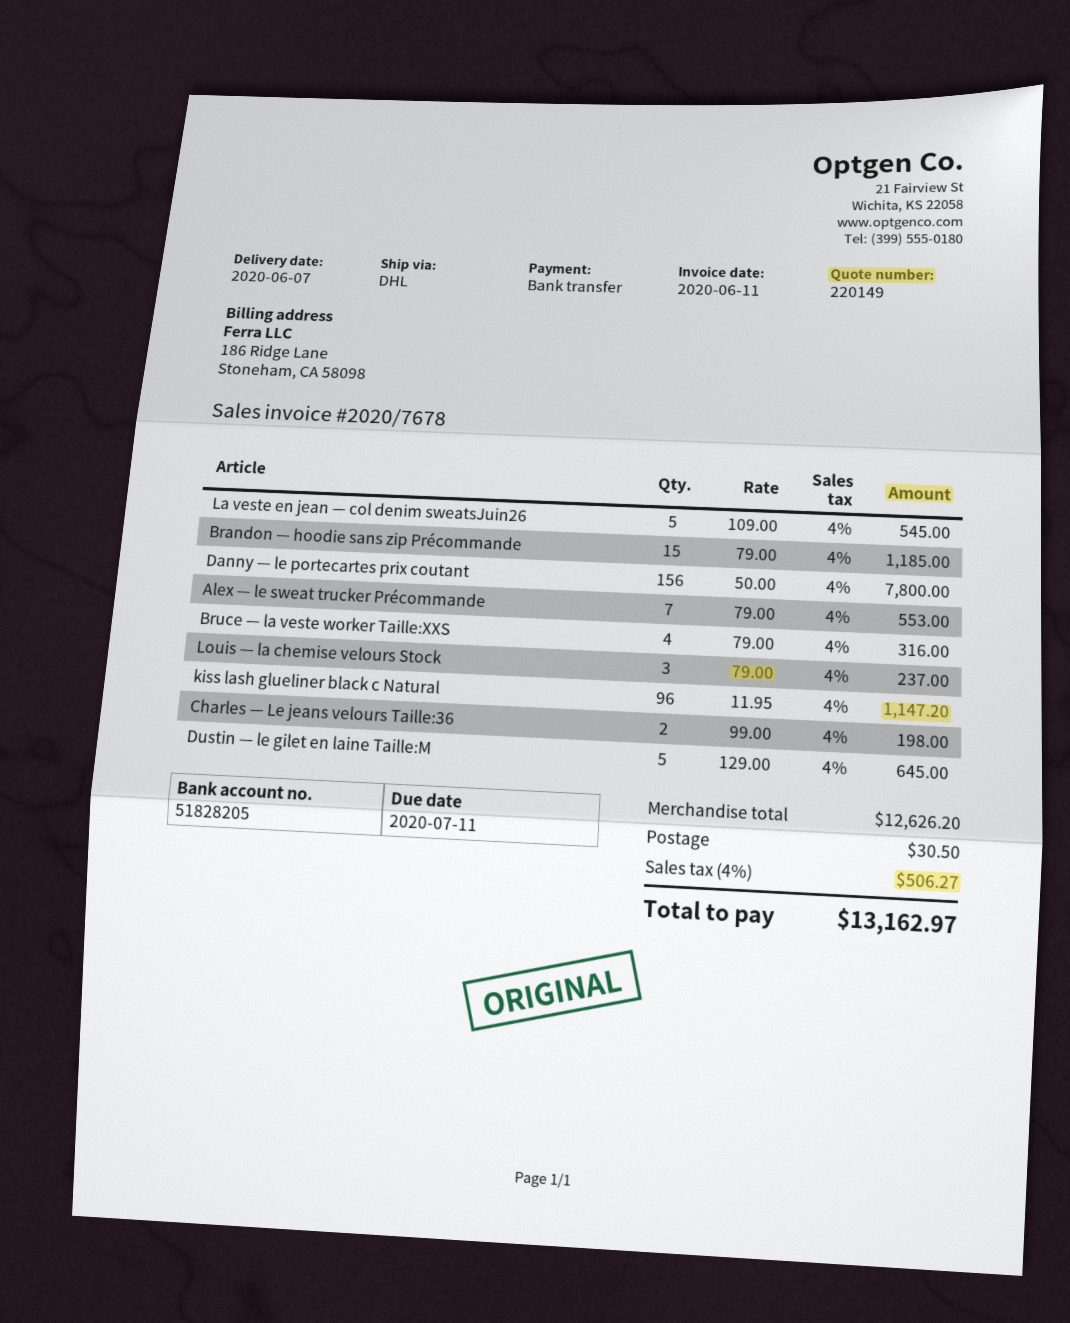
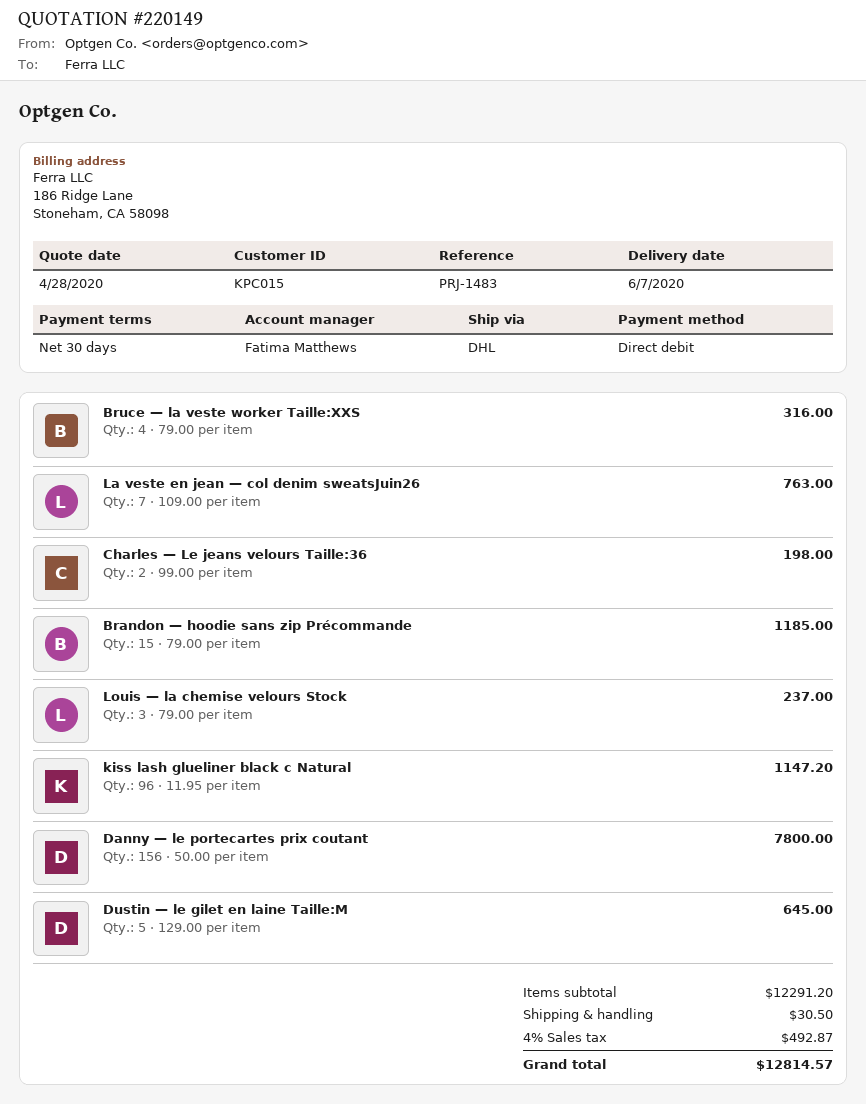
payment method: bank transfer -> direct debit
La veste en jean — col denim sweatsJuin26: 5 x 109.00 = 545.00 -> 7 x 109.00 = 763.00
Alex — le sweat trucker Précommande: 7 x 79.00 = 553.00 -> none
subtotal: 12626.20 -> 12291.20
tax: 4% = 506.27 -> 4% = 492.87
total: 13162.97 -> 12814.57

